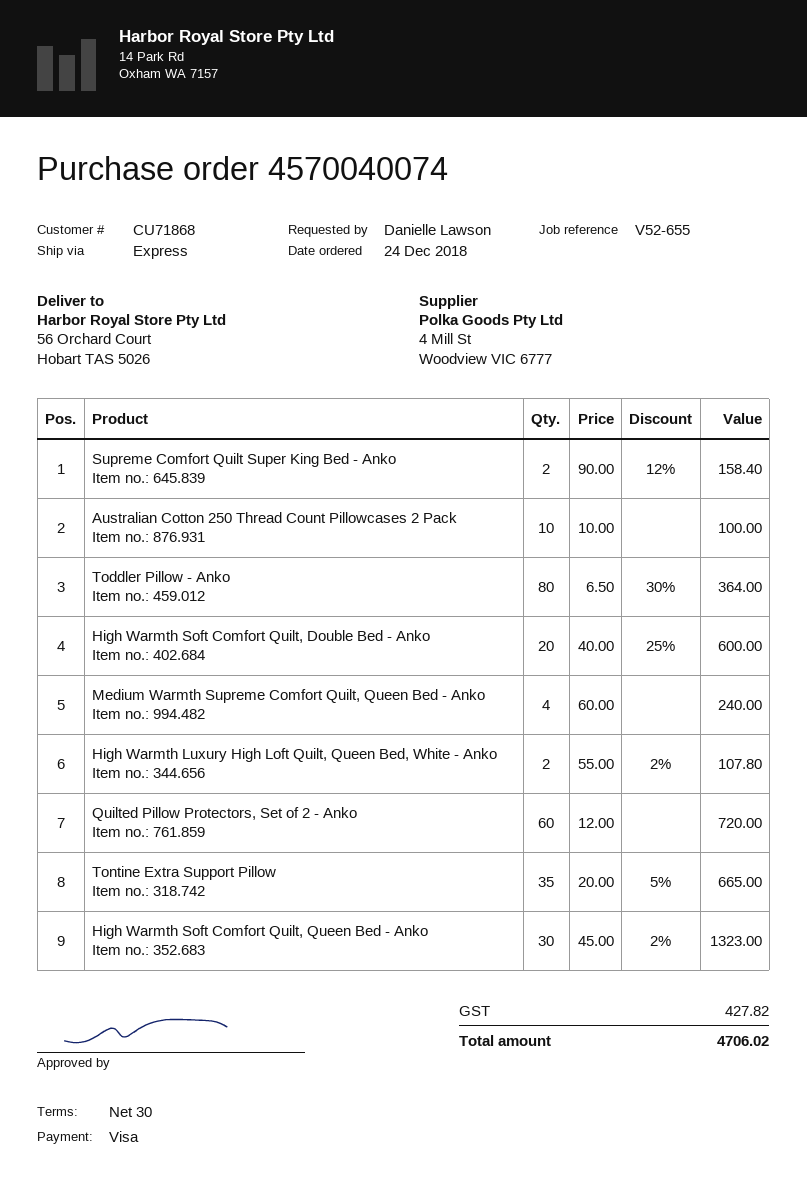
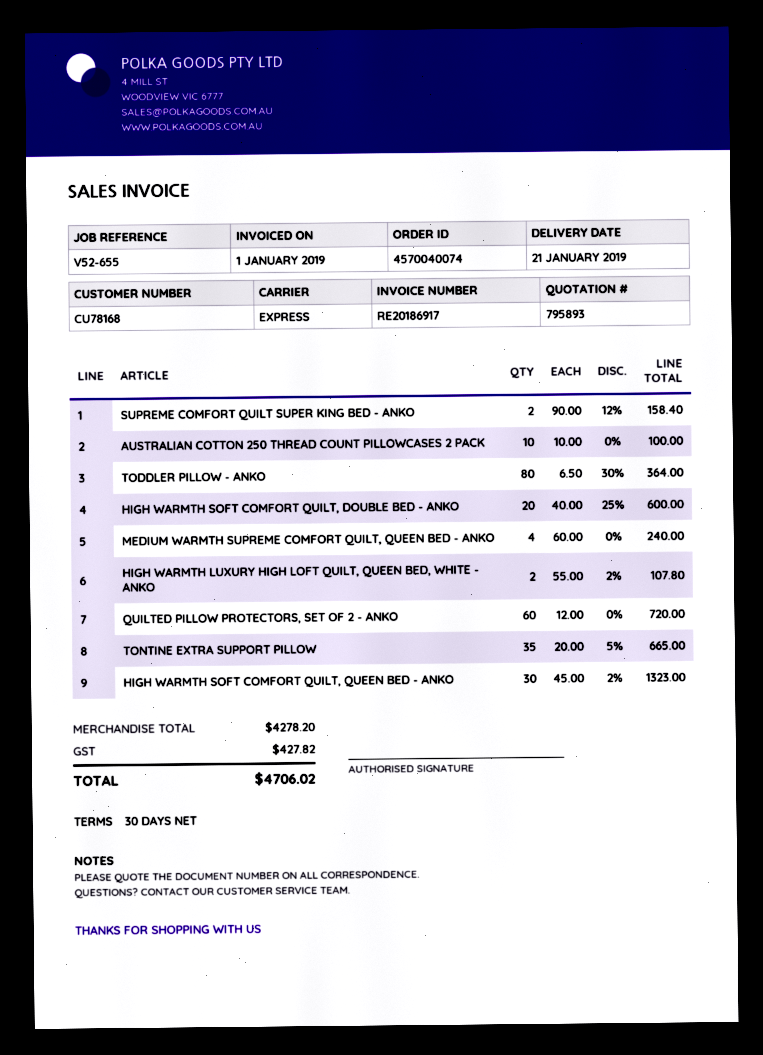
customer number: CU71868 -> CU78168

